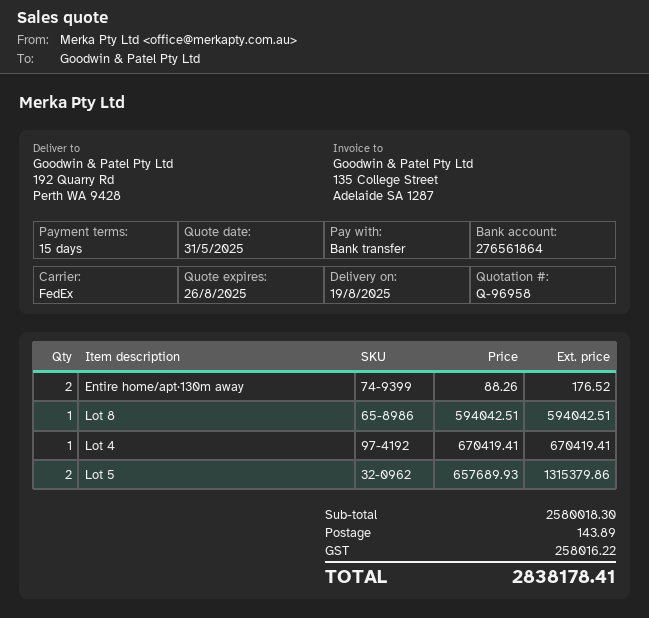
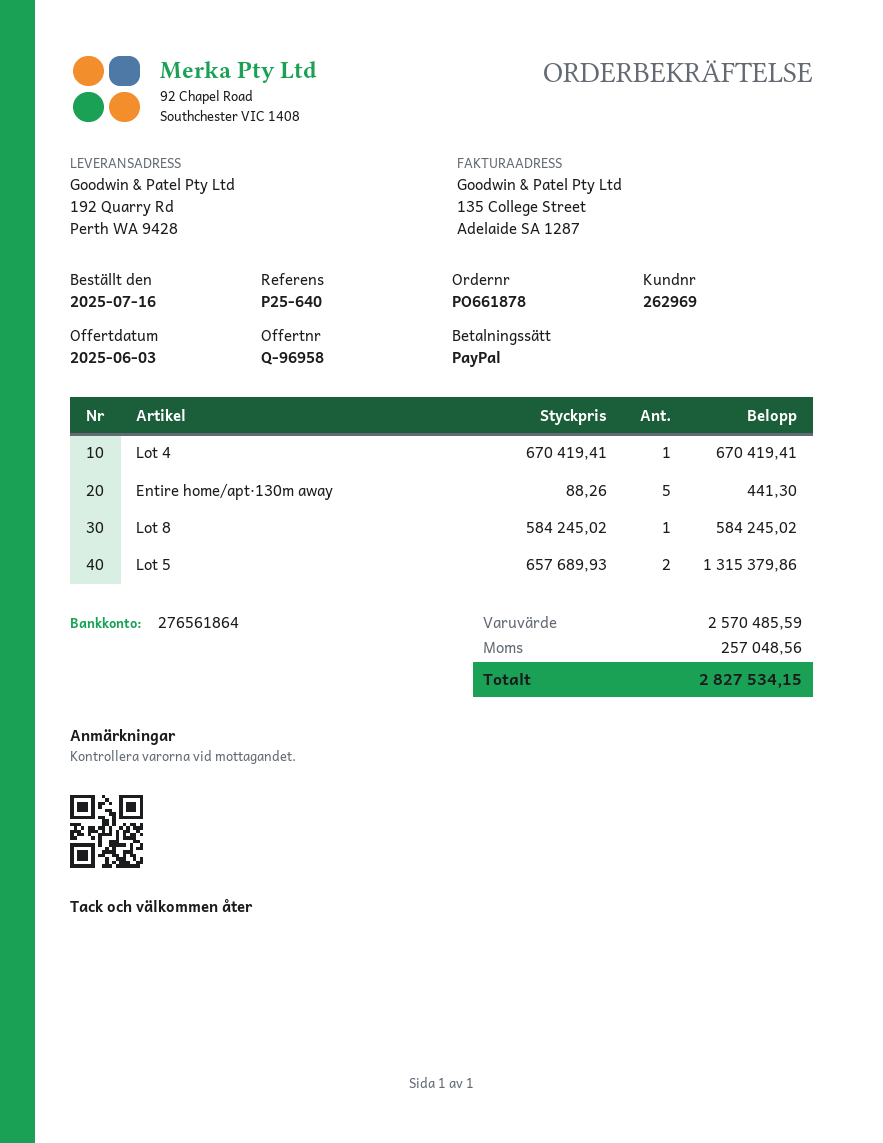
quote date: 2025-05-31 -> 2025-06-03
payment method: bank transfer -> PayPal
Entire home/apt·130m away: 2 x 88.26 = 176.52 -> 5 x 88.26 = 441.30
Lot 8: 1 x 594042.51 = 594042.51 -> 1 x 584245.02 = 584245.02
subtotal: 2580018.30 -> 2570485.59
shipping: 143.89 -> none
tax: 258016.22 -> 257048.56
total: 2838178.41 -> 2827534.15

